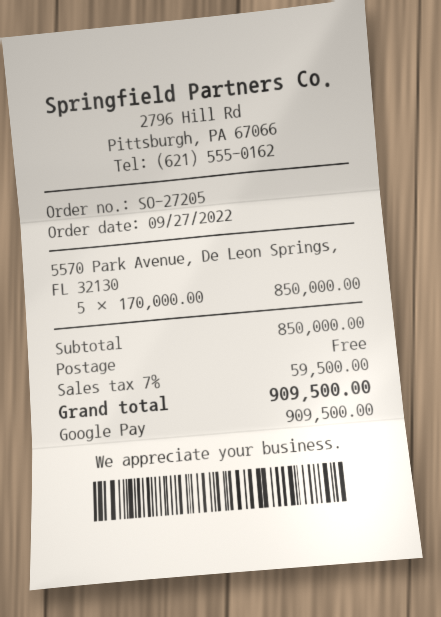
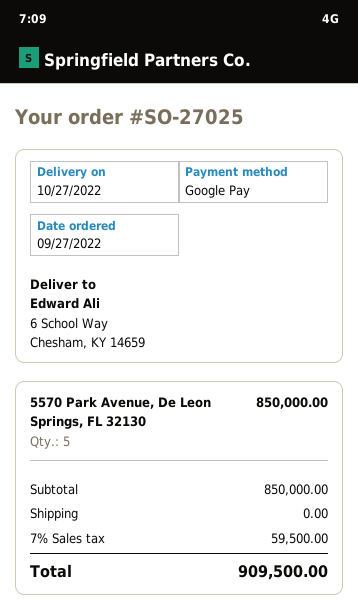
order number: SO-27205 -> SO-27025

